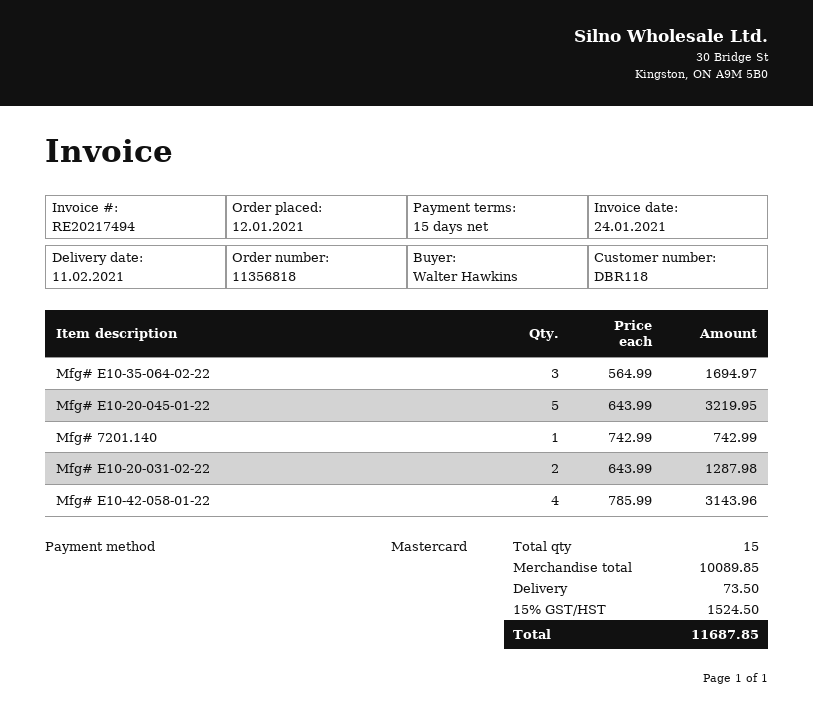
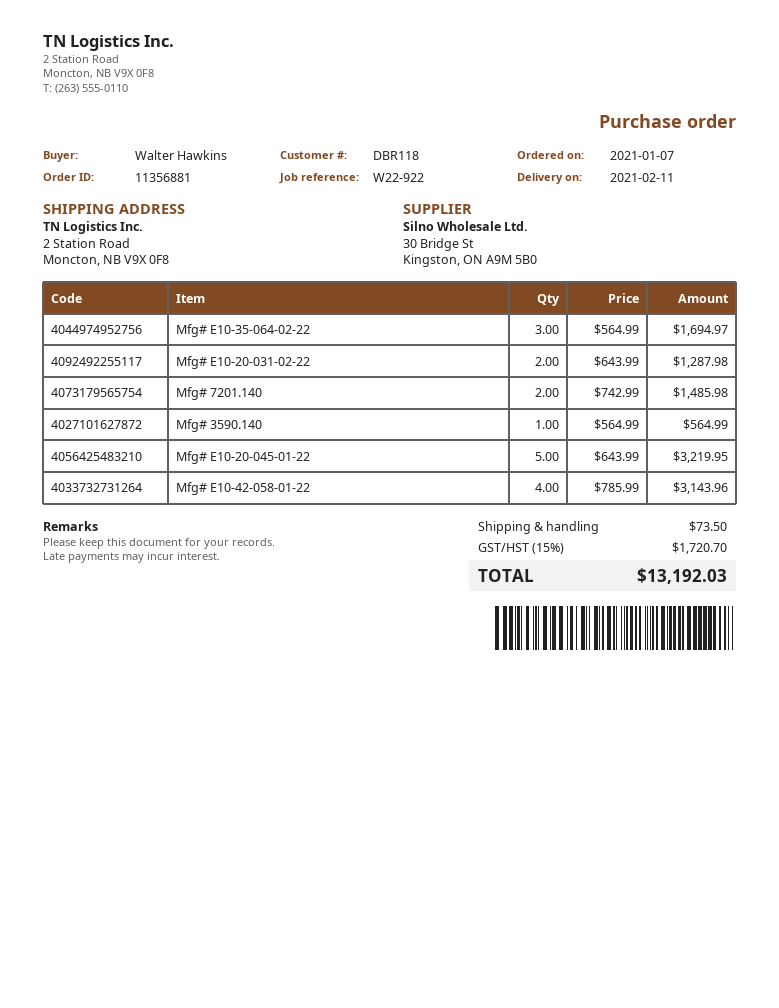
order number: 11356818 -> 11356881
order date: 2021-01-12 -> 2021-01-07
Mfg# 7201.140: 1 x 742.99 = 742.99 -> 2 x 742.99 = 1485.98
Mfg# 3590.140: none -> 1 x 564.99 = 564.99
tax: 15% = 1524.50 -> 15% = 1720.70
total: 11687.85 -> 13192.03

